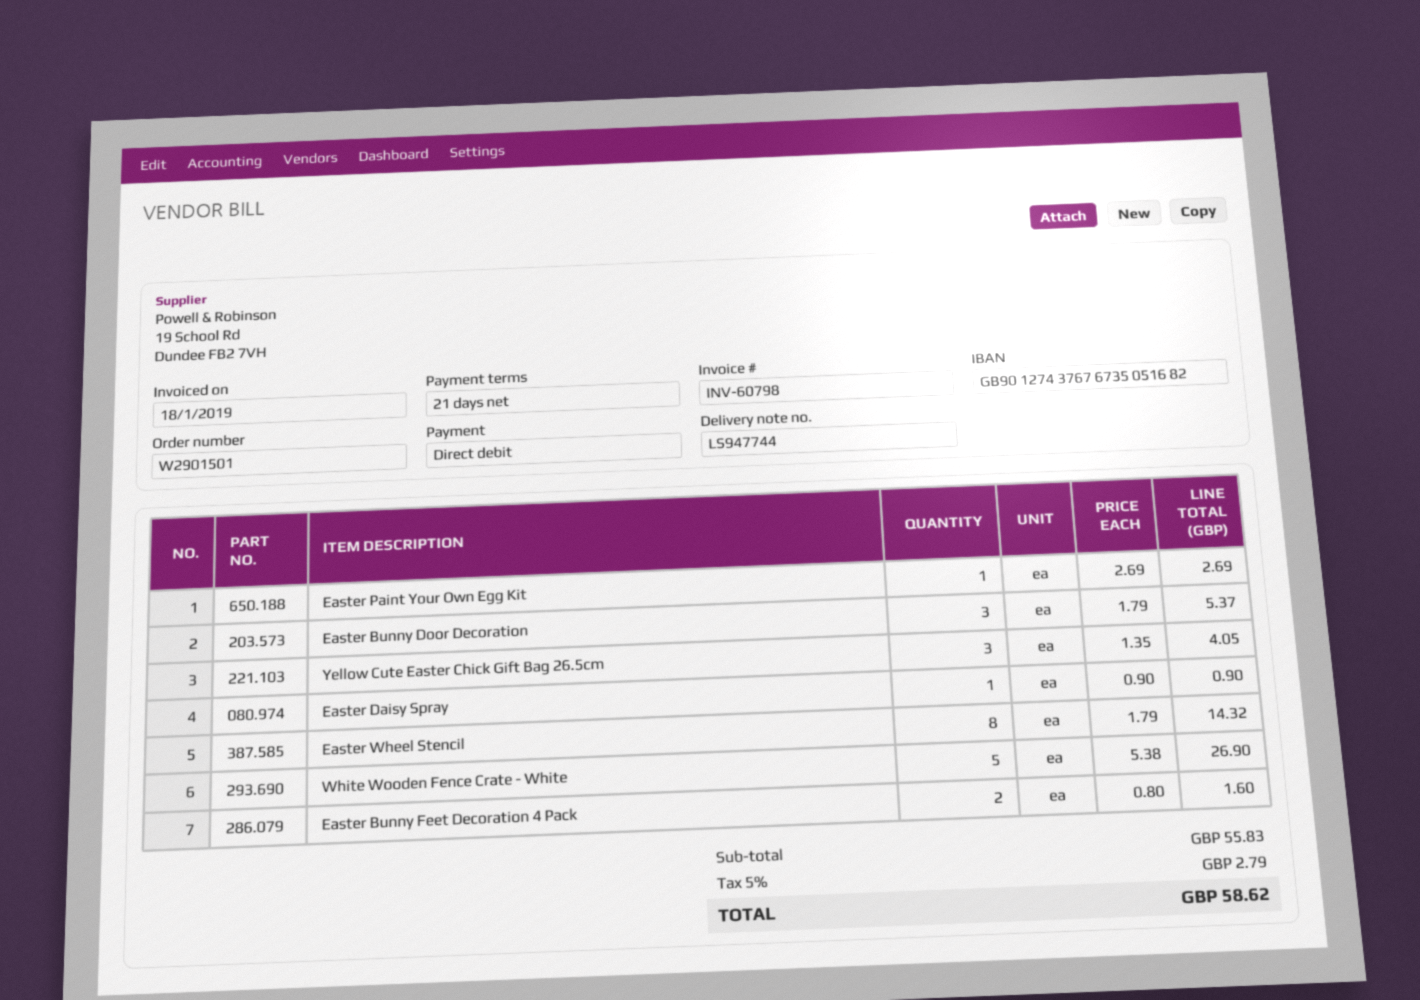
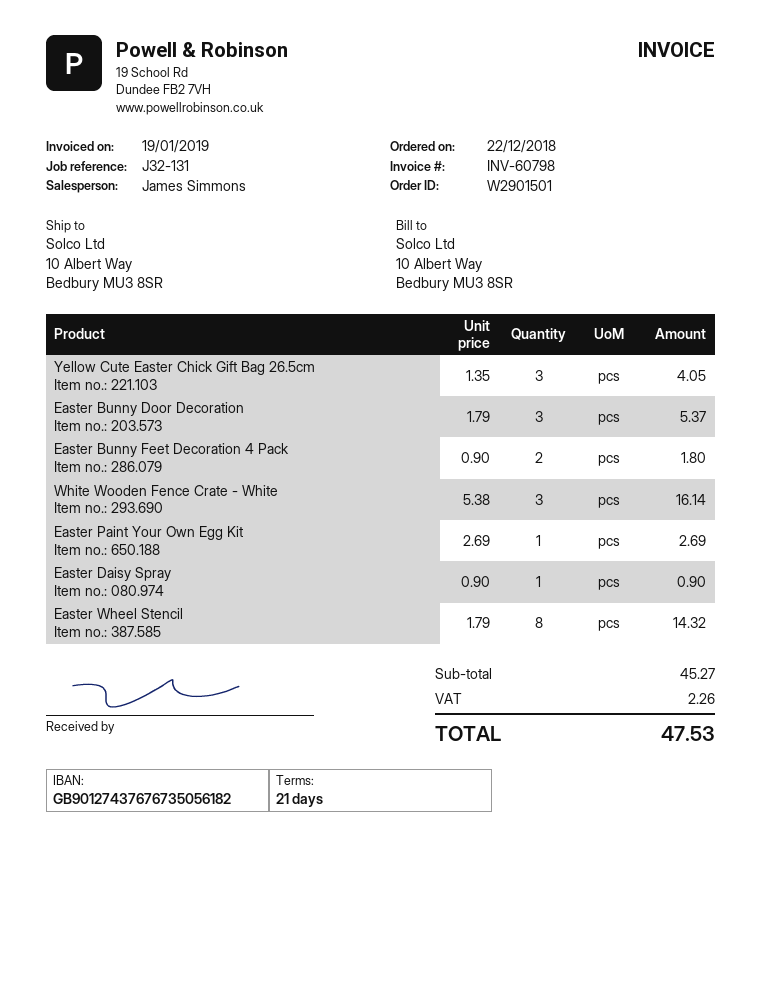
invoice date: 2019-01-18 -> 2019-01-19
bank account: GB90127437676735051682 -> GB90127437676735056182
White Wooden Fence Crate - White: 5 x 5.38 = 26.90 -> 3 x 5.38 = 16.14
Easter Bunny Feet Decoration 4 Pack: 2 x 0.80 = 1.60 -> 2 x 0.90 = 1.80
subtotal: 55.83 -> 45.27
tax: 2.79 -> 2.26
total: 58.62 -> 47.53

